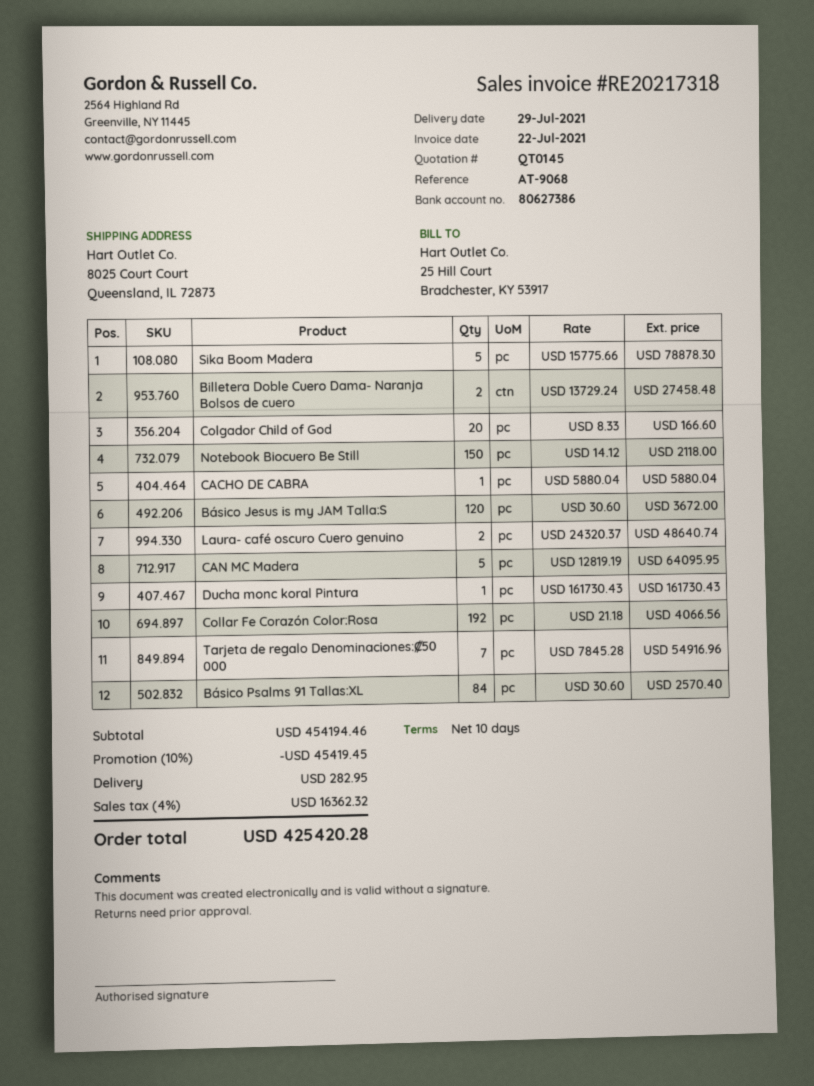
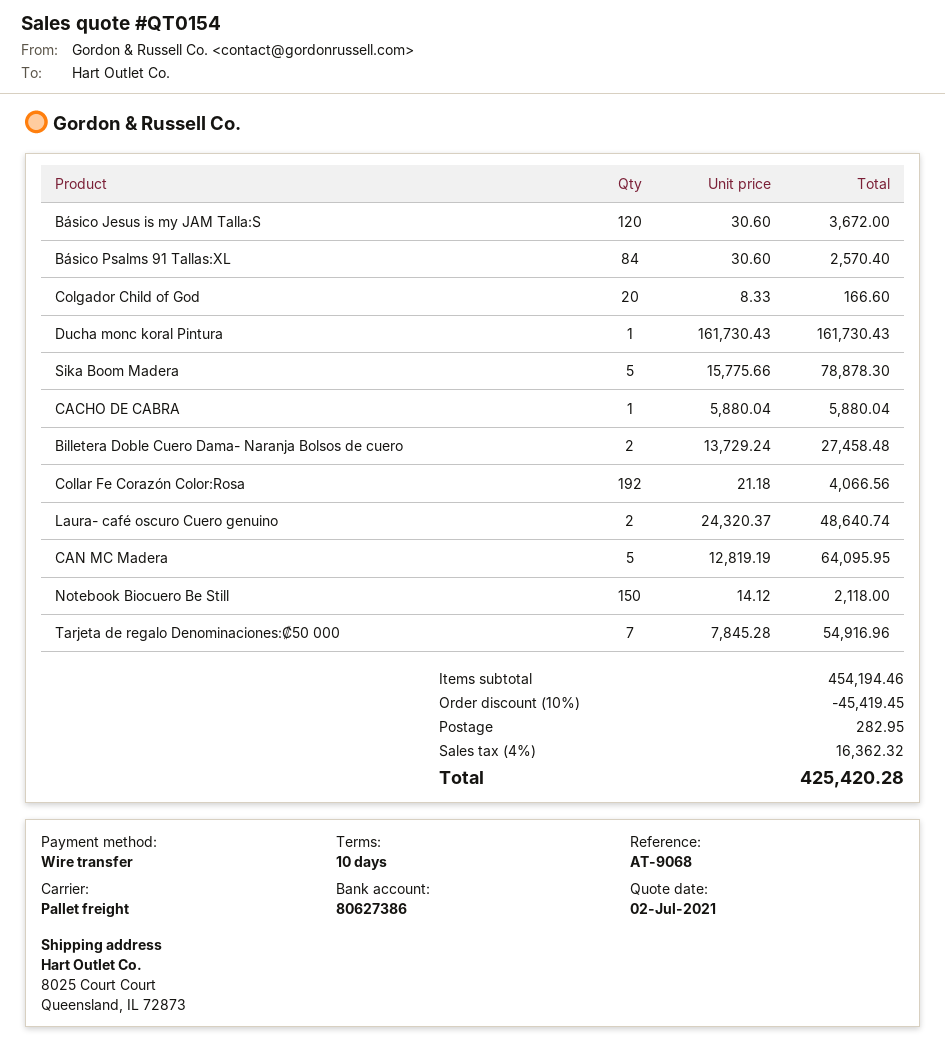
quote number: QT0145 -> QT0154

